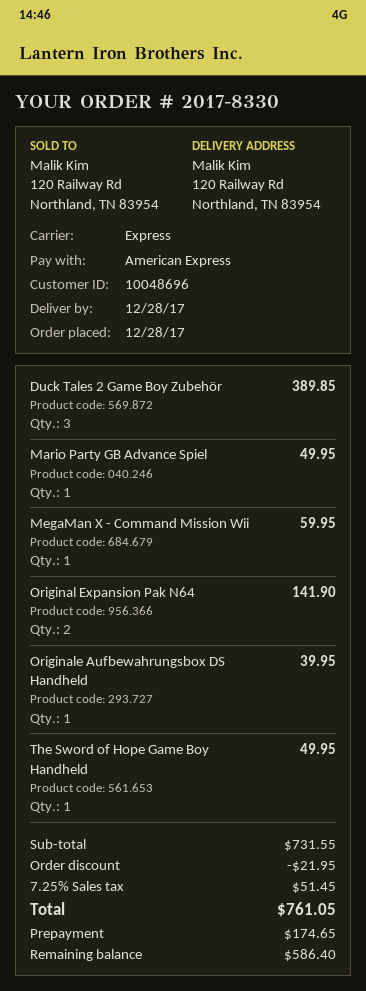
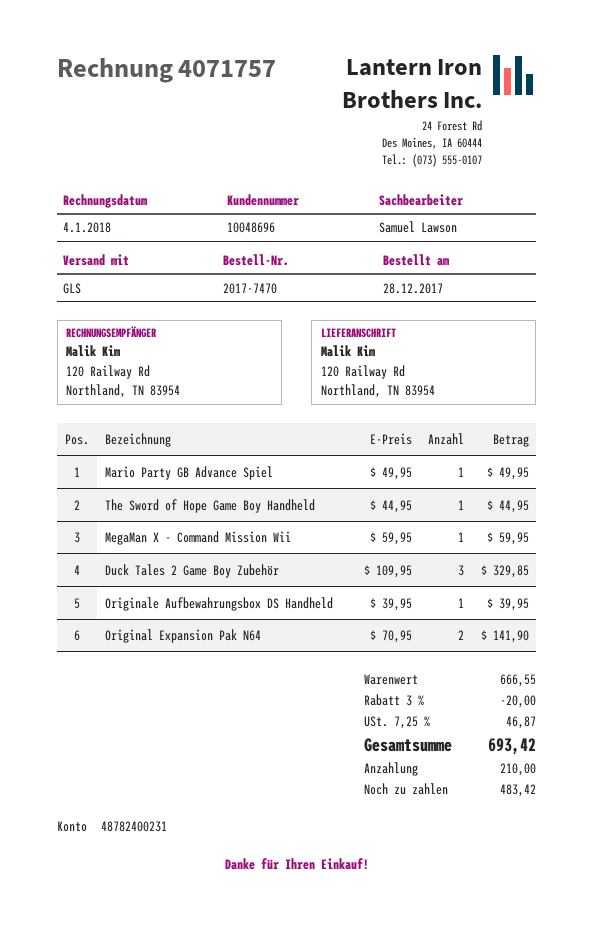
order number: 2017-8330 -> 2017-7470
shipping method: express -> GLS
Duck Tales 2 Game Boy Zubehör: 3 for 389.85 -> 3 for 329.85
The Sword of Hope Game Boy Handheld: 1 for 49.95 -> 1 for 44.95
subtotal: 731.55 -> 666.55
discount: 21.95 -> 20.00
tax: 7.25% = 51.45 -> 7.25% = 46.87
total: 761.05 -> 693.42
deposit: 174.65 -> 210.00
balance: 586.40 -> 483.42

